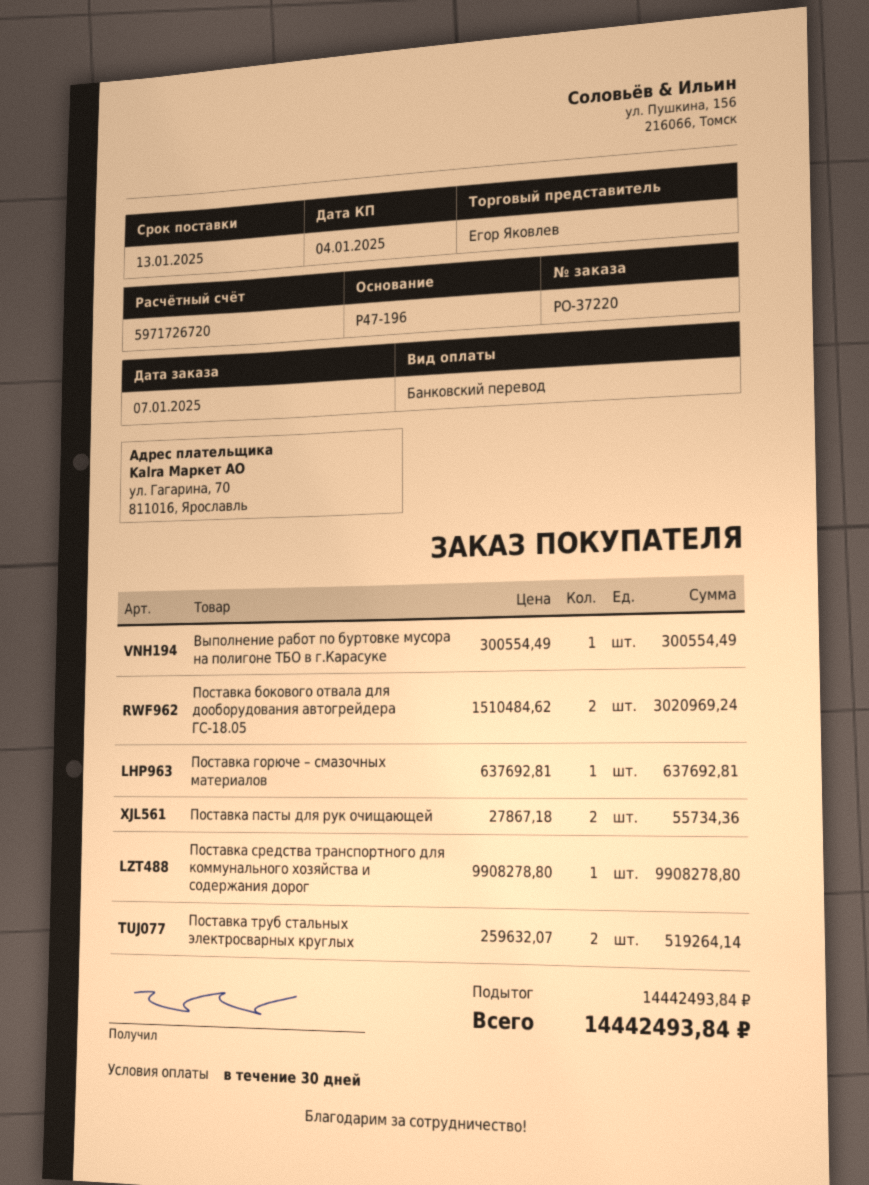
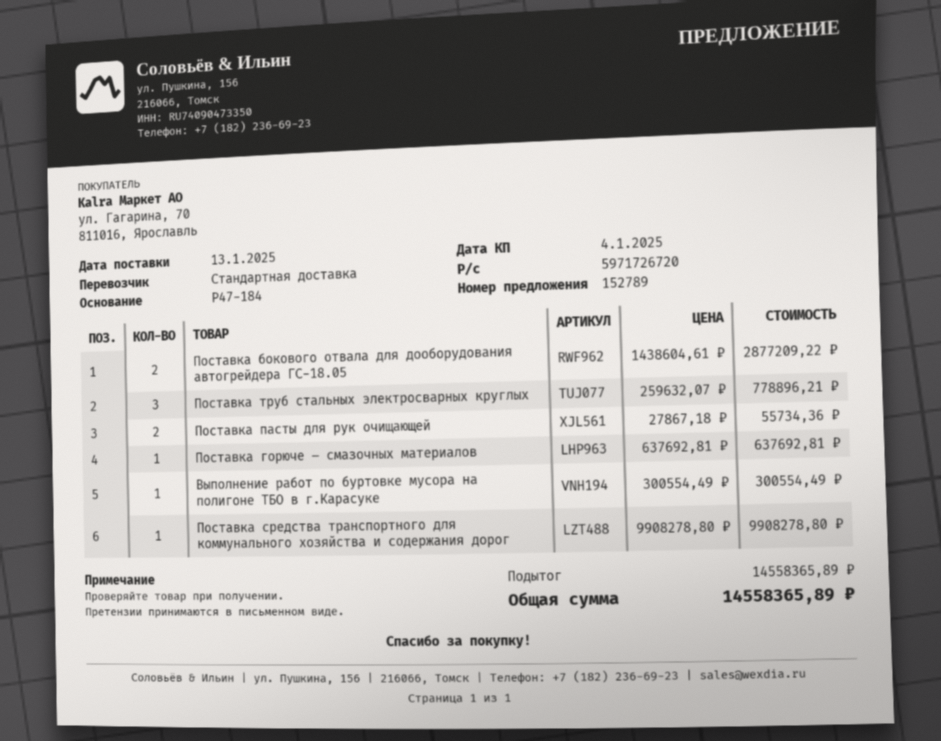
reference: P47-196 -> P47-184
Поставка бокового отвала для дооборудования автогрейдера ГС-18.05: 2 x 1510484.62 = 3020969.24 -> 2 x 1438604.61 = 2877209.22
Поставка труб стальных электросварных круглых: 2 x 259632.07 = 519264.14 -> 3 x 259632.07 = 778896.21
subtotal: 14442493.84 -> 14558365.89
total: 14442493.84 -> 14558365.89

